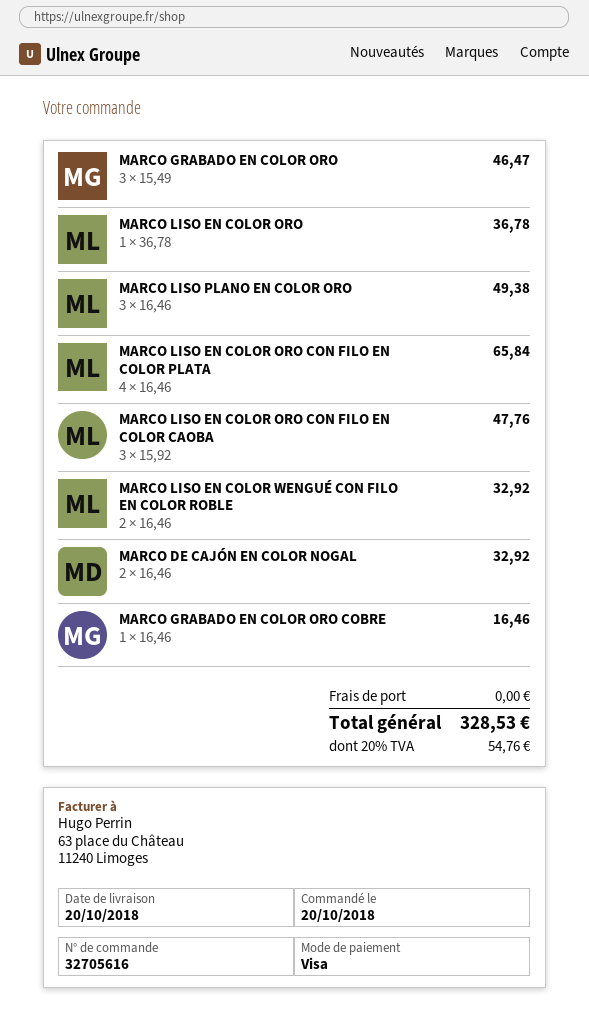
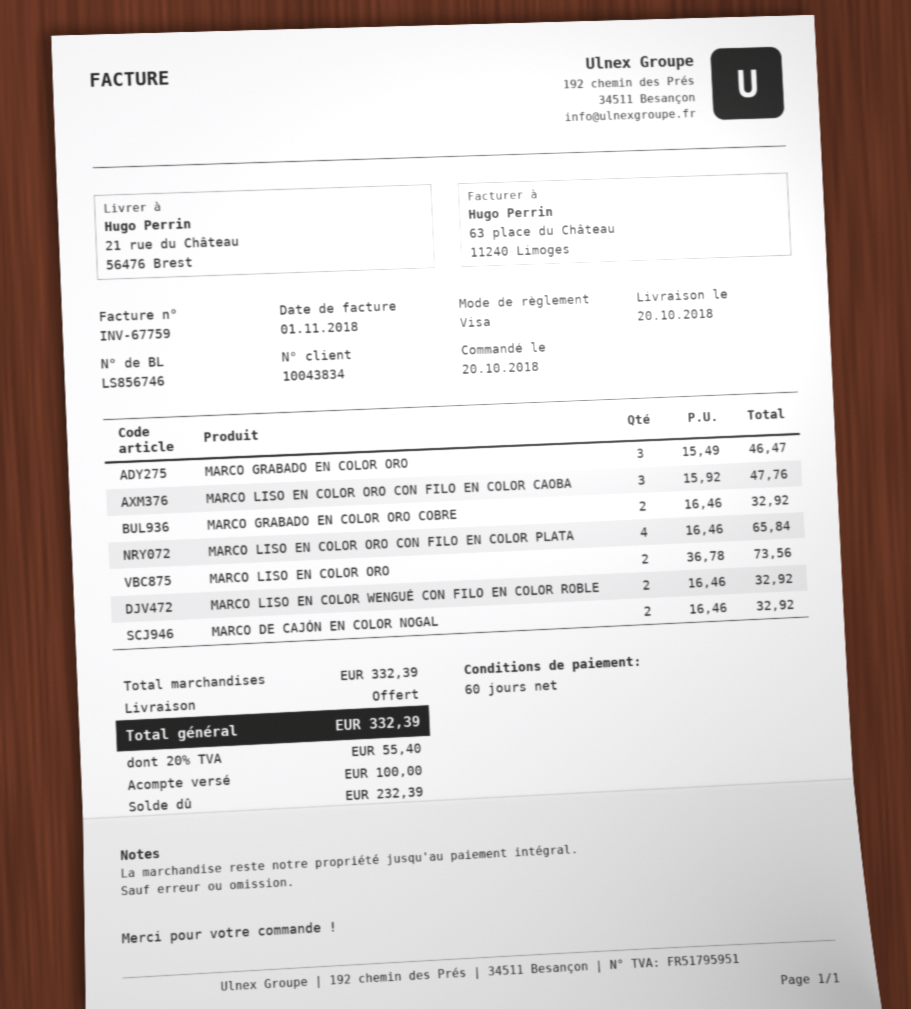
MARCO LISO EN COLOR ORO: 1 x 36.78 = 36.78 -> 2 x 36.78 = 73.56
MARCO LISO PLANO EN COLOR ORO: 3 x 16.46 = 49.38 -> none
MARCO GRABADO EN COLOR ORO COBRE: 1 x 16.46 = 16.46 -> 2 x 16.46 = 32.92
tax: 20% = 54.76 -> 20% = 55.40
total: 328.53 -> 332.39

